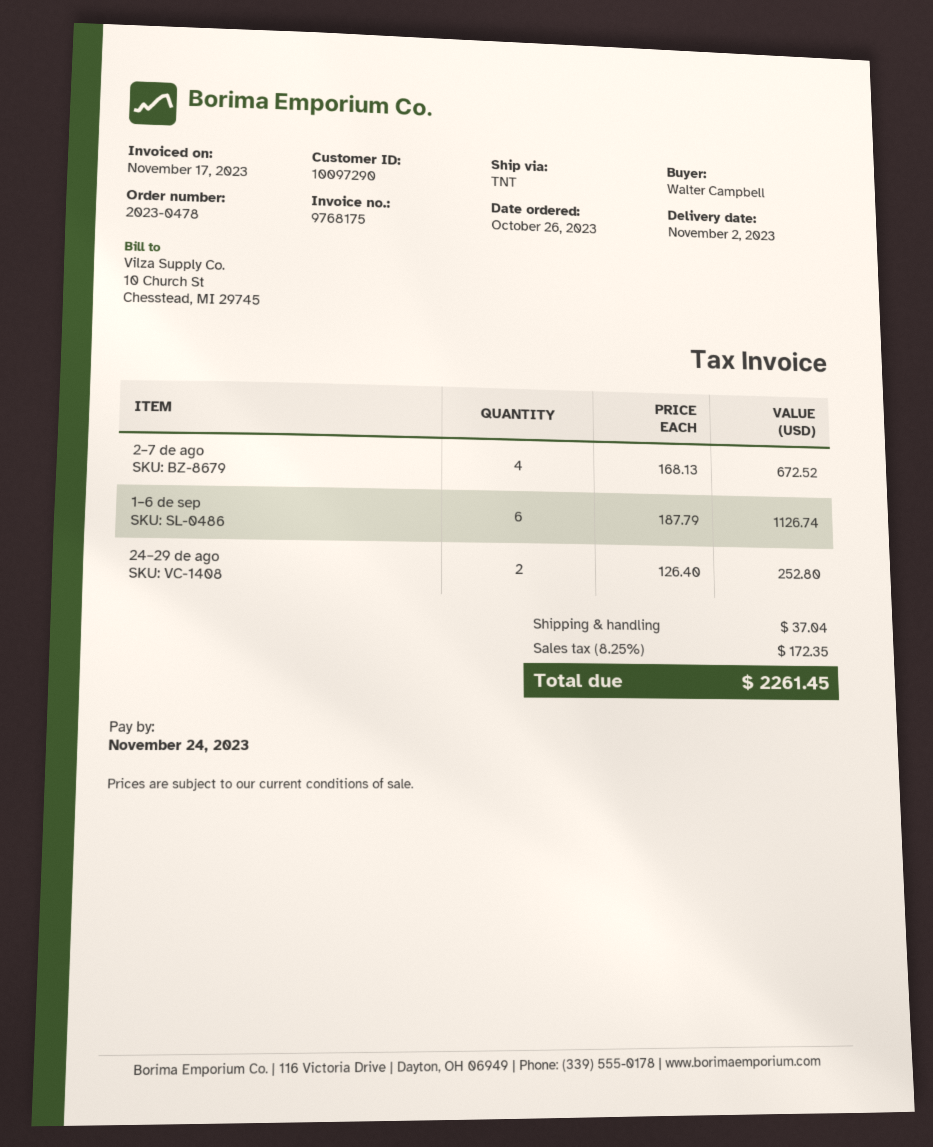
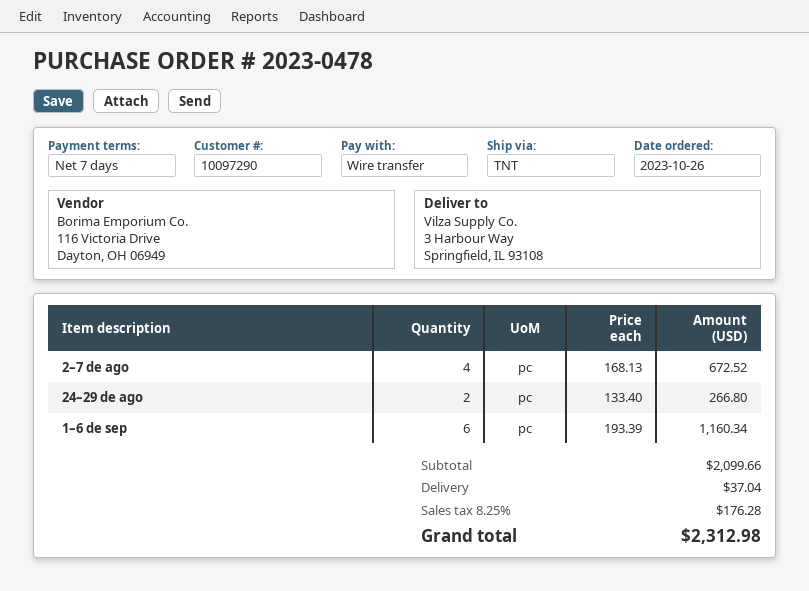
1–6 de sep: 6 x 187.79 = 1126.74 -> 6 x 193.39 = 1160.34
24–29 de ago: 2 x 126.40 = 252.80 -> 2 x 133.40 = 266.80
tax: 8.25% = 172.35 -> 8.25% = 176.28
total: 2261.45 -> 2312.98

